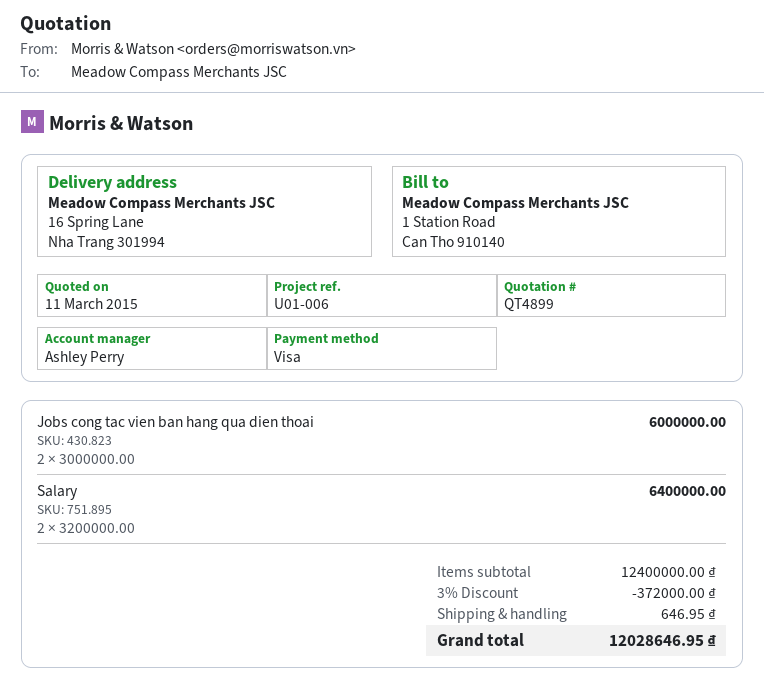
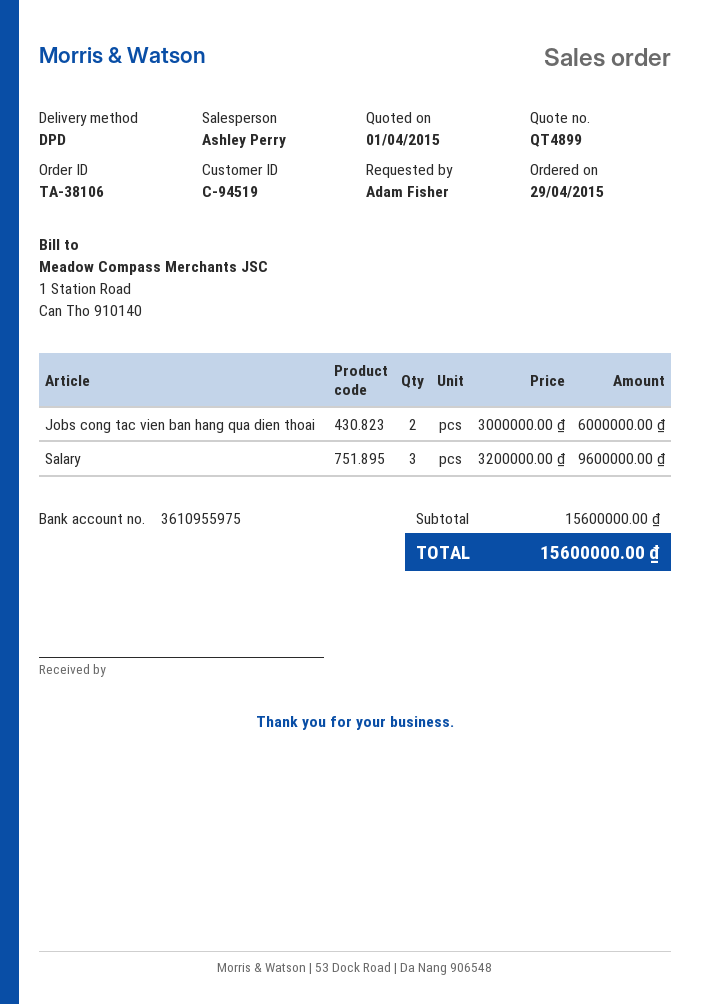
quote date: 2015-03-11 -> 2015-04-01
Salary: 2 x 3200000.00 = 6400000.00 -> 3 x 3200000.00 = 9600000.00
subtotal: 12400000.00 -> 15600000.00
discount: 3% = 372000.00 -> none
shipping: 646.95 -> none
total: 12028646.95 -> 15600000.00

